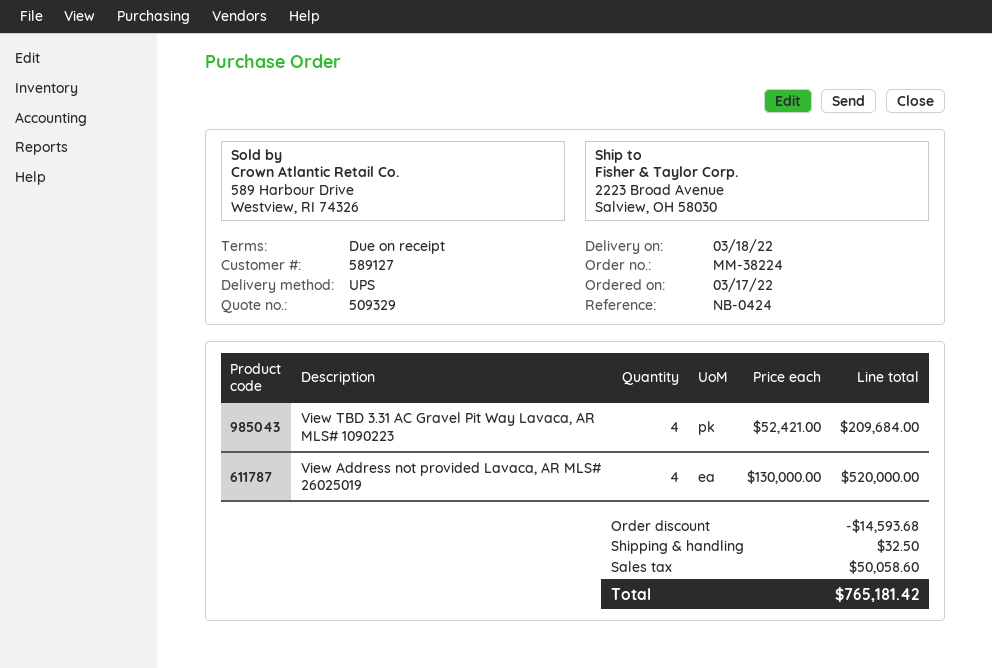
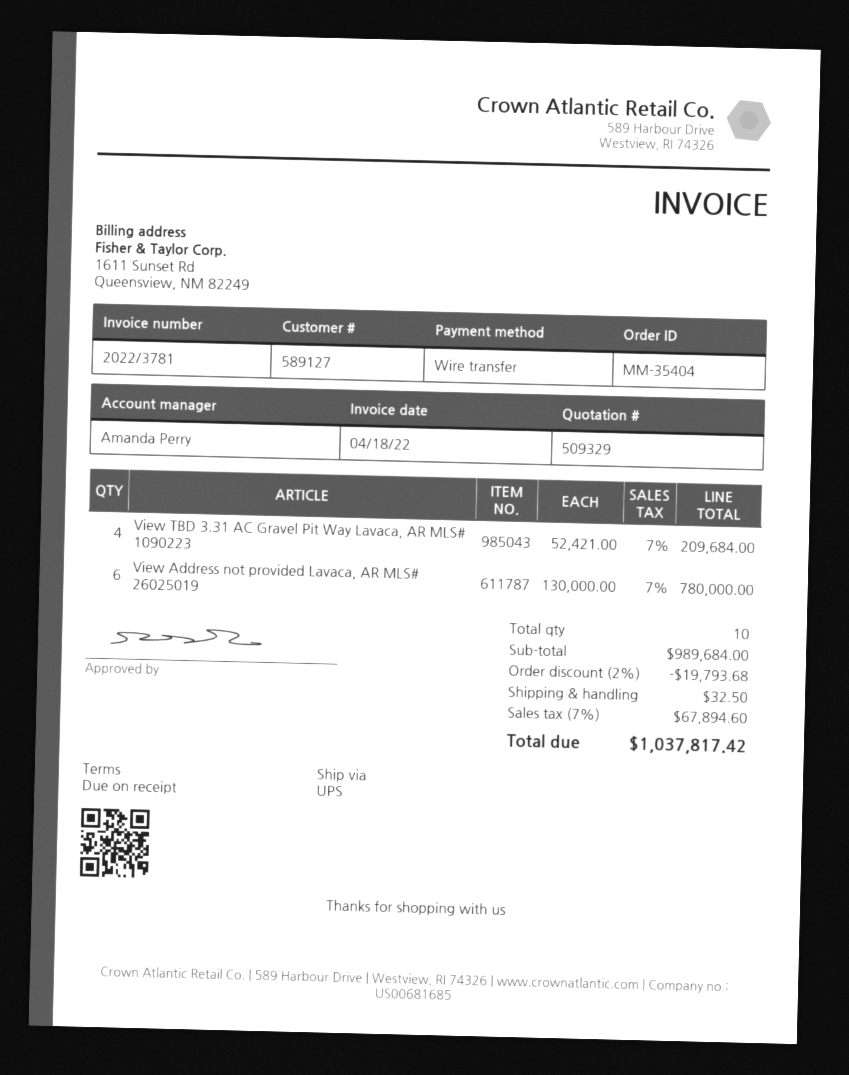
order number: MM-38224 -> MM-35404
View Address not provided Lavaca, AR MLS# 26025019: 4 x 130000.00 = 520000.00 -> 6 x 130000.00 = 780000.00
discount: 14593.68 -> 19793.68
tax: 50058.60 -> 67894.60
total: 765181.42 -> 1037817.42

